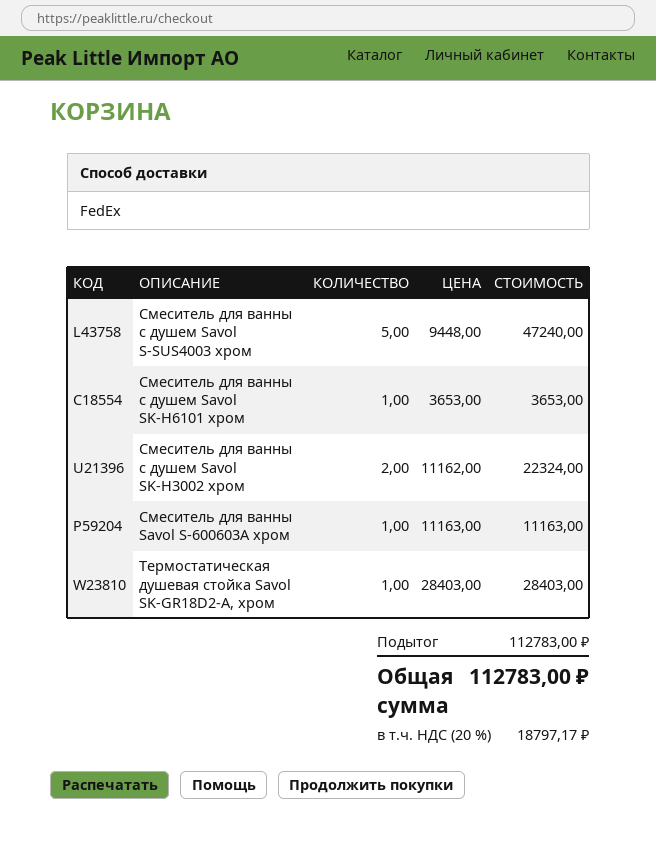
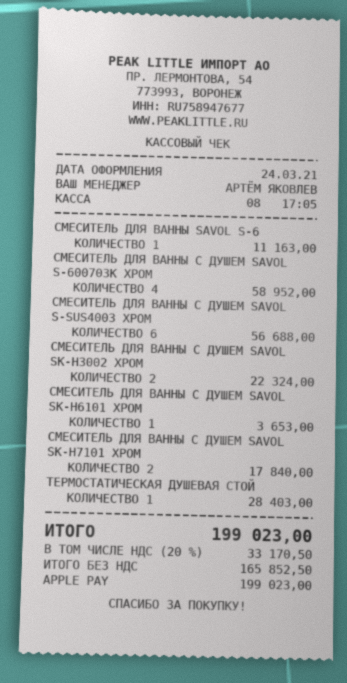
Смеситель для ванны с душем Savol S-SUS4003 хром: 5 for 47240.00 -> 6 for 56688.00
СМЕСИТЕЛЬ ДЛЯ ВАННЫ С ДУШЕМ SAVOL S-600703K ХРОМ: none -> 4 for 58952.00
СМЕСИТЕЛЬ ДЛЯ ВАННЫ С ДУШЕМ SAVOL SK-H7101 ХРОМ: none -> 2 for 17840.00
tax: 20% = 18797.17 -> 20% = 33170.50
total: 112783.00 -> 199023.00

